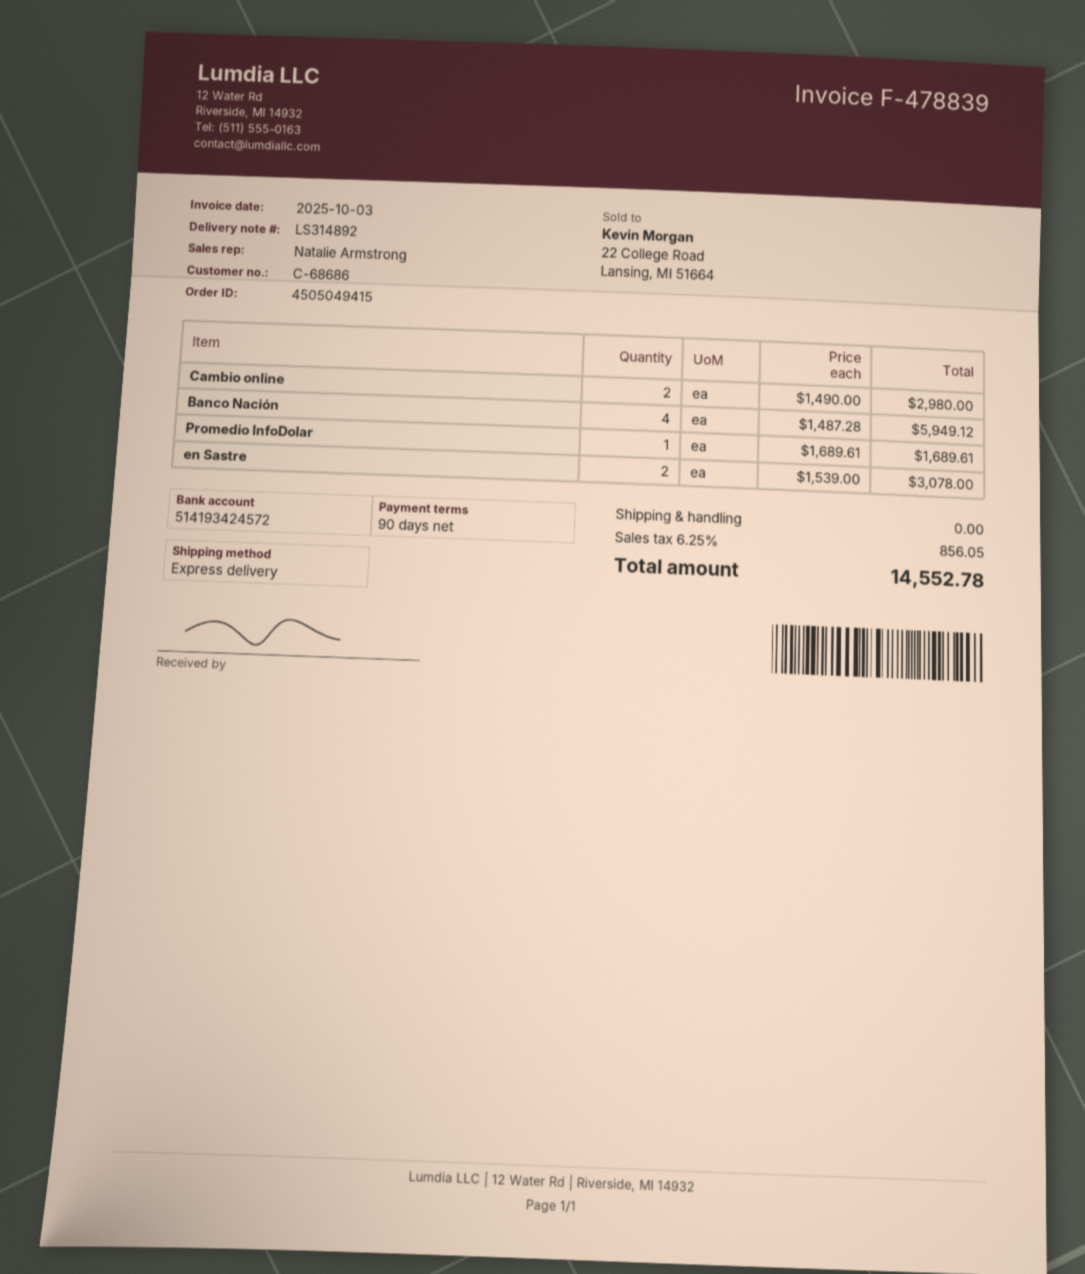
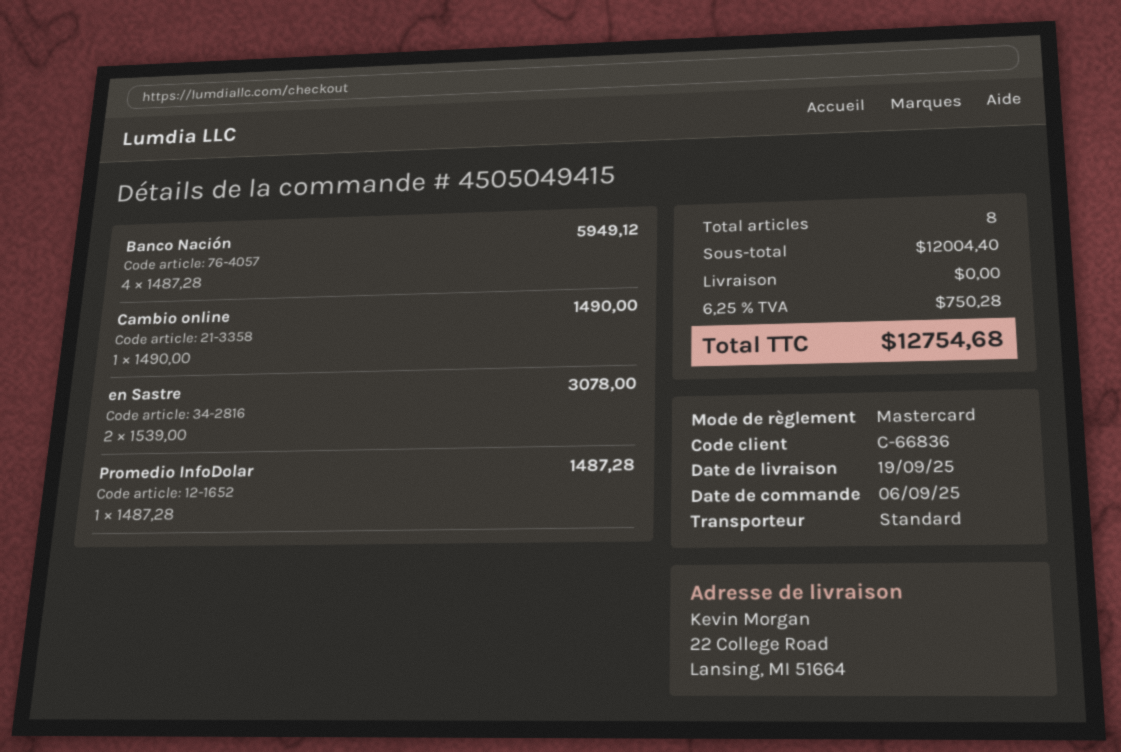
customer number: C-68686 -> C-66836
shipping method: express -> standard
Cambio online: 2 x 1490.00 = 2980.00 -> 1 x 1490.00 = 1490.00
Promedio InfoDolar: 1 x 1689.61 = 1689.61 -> 1 x 1487.28 = 1487.28
tax: 6.25% = 856.05 -> 6.25% = 750.28
total: 14552.78 -> 12754.68

